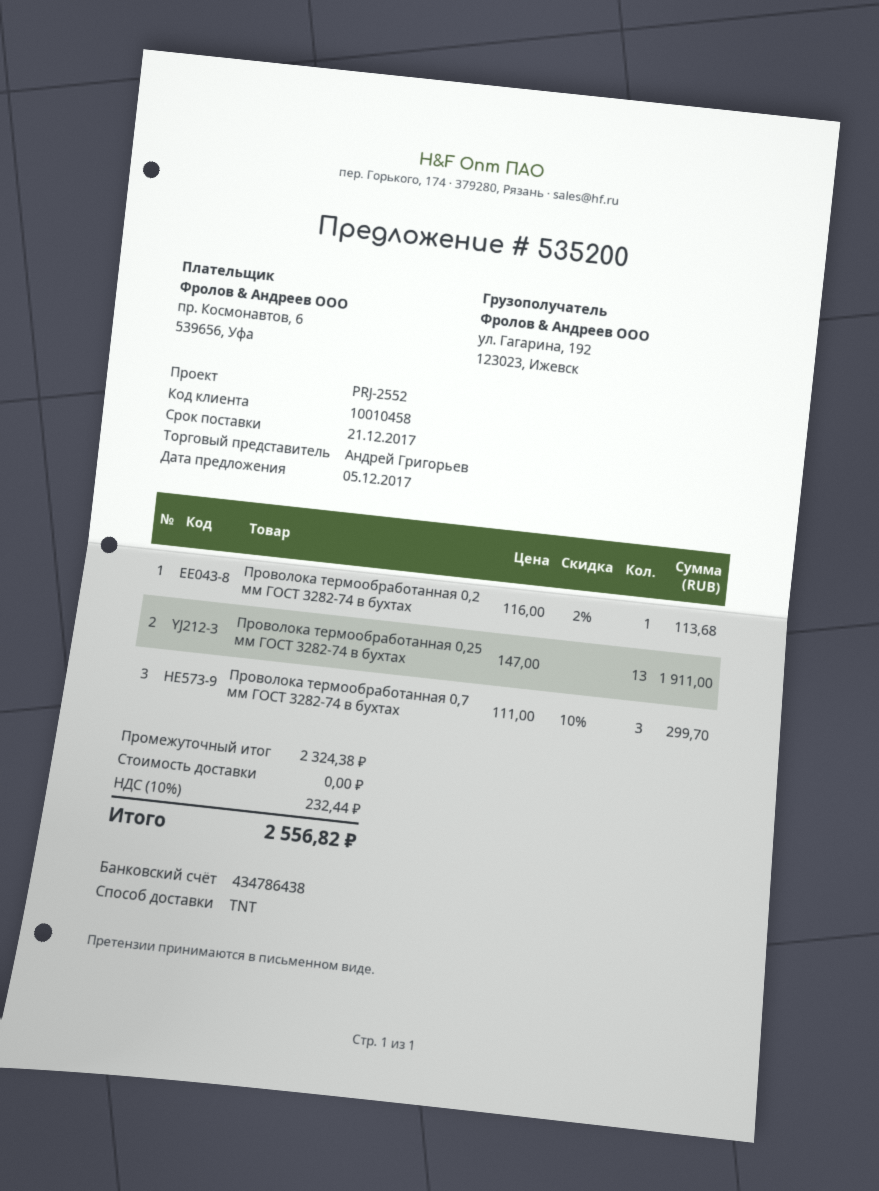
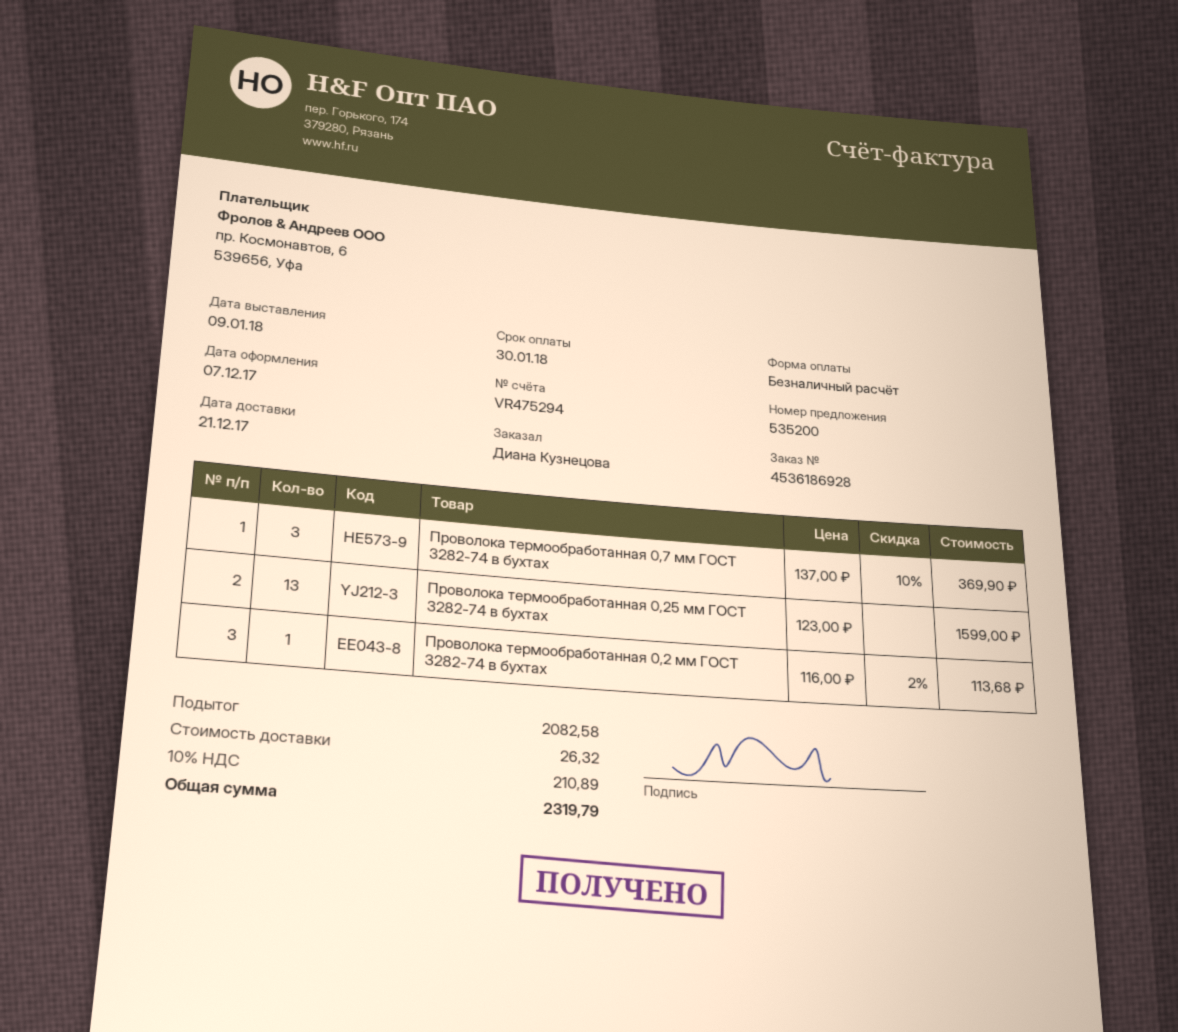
Проволока термообработанная 0,25 мм ГОСТ 3282-74 в бухтах: 13 x 147.00 = 1911.00 -> 13 x 123.00 = 1599.00
Проволока термообработанная 0,7 мм ГОСТ 3282-74 в бухтах: 3 x 111.00 - 10% = 299.70 -> 3 x 137.00 - 10% = 369.90
subtotal: 2324.38 -> 2082.58
shipping: 0.00 -> 26.32
tax: 10% = 232.44 -> 10% = 210.89
total: 2556.82 -> 2319.79

